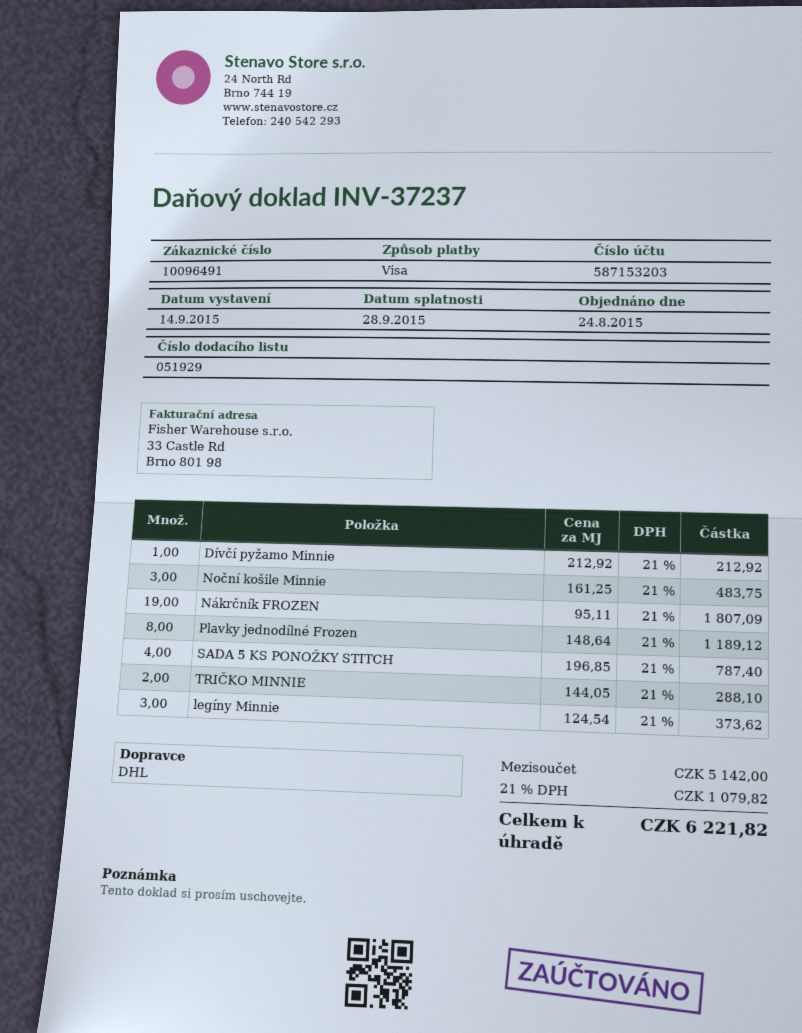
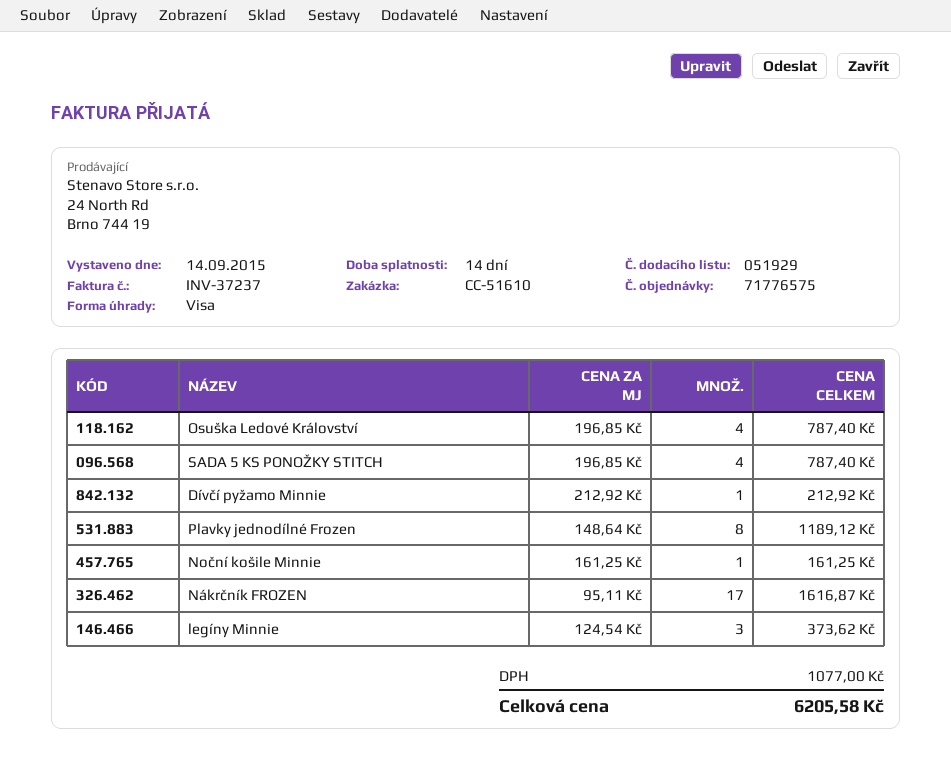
Noční košile Minnie: 3 x 161.25 = 483.75 -> 1 x 161.25 = 161.25
Nákrčník FROZEN: 19 x 95.11 = 1807.09 -> 17 x 95.11 = 1616.87
TRIČKO MINNIE: 2 x 144.05 = 288.10 -> none
Osuška Ledové Království: none -> 4 x 196.85 = 787.40
tax: 1079.82 -> 1077.00
total: 6221.82 -> 6205.58

